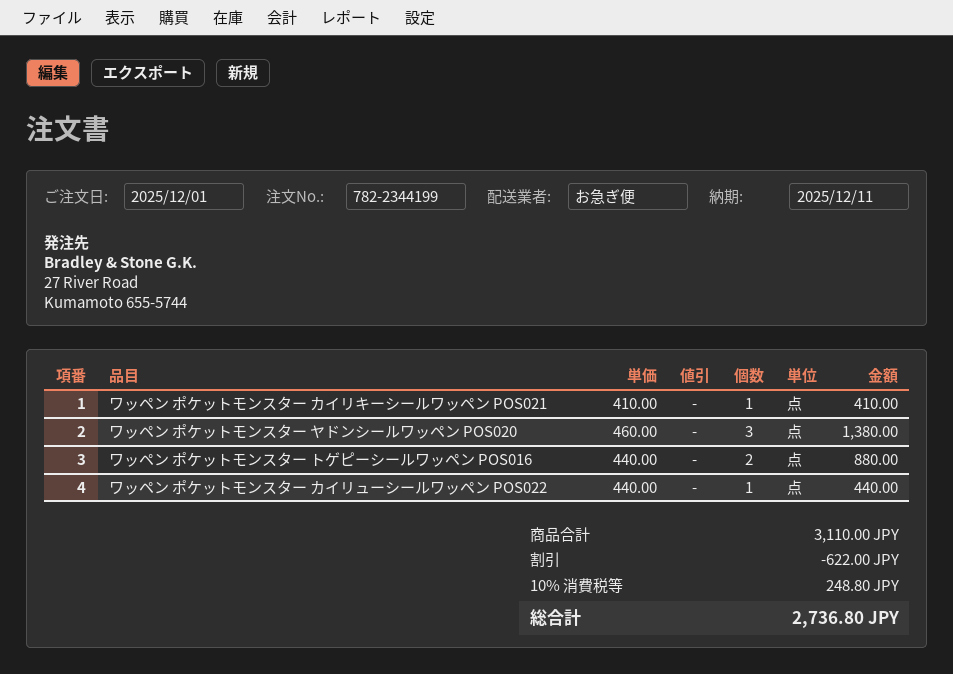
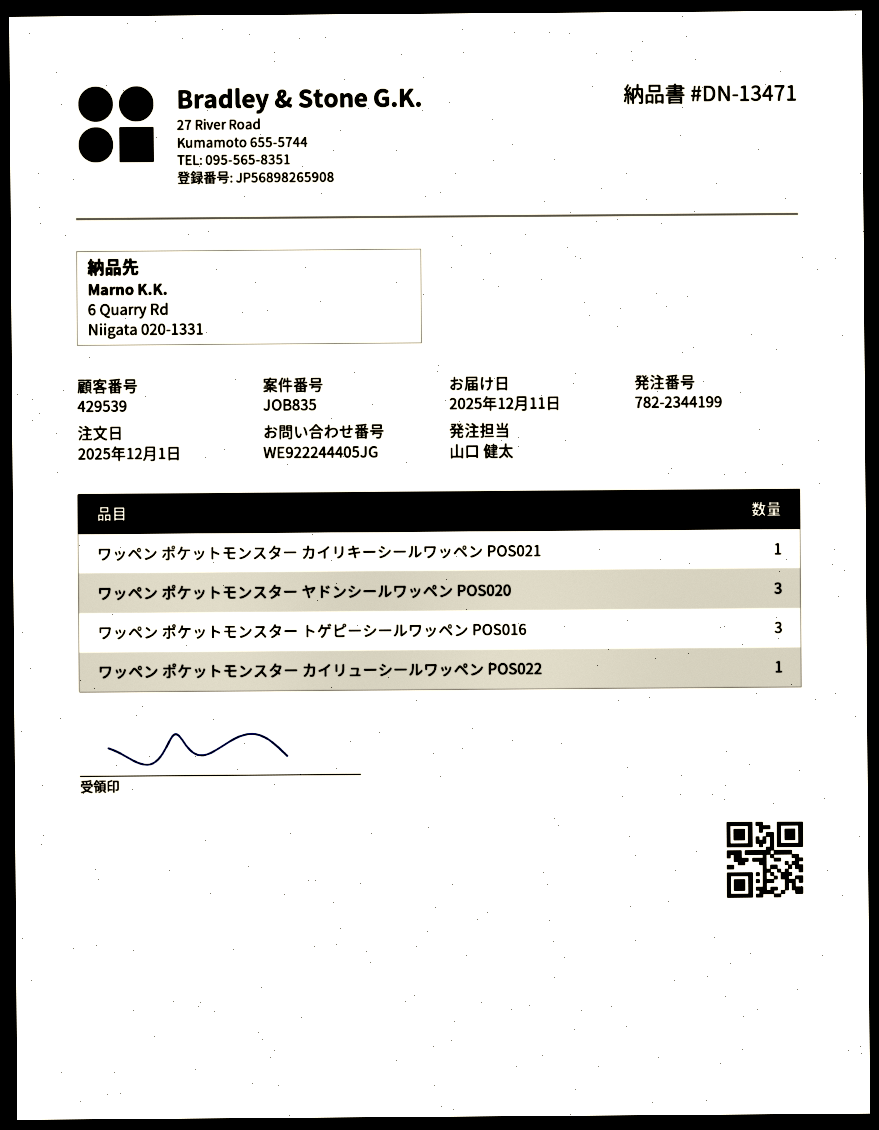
ワッペン ポケットモンスター トゲピーシールワッペン POS016: 2 -> 3

